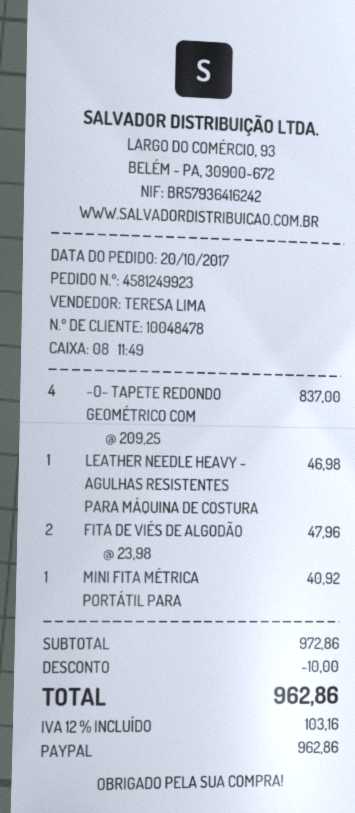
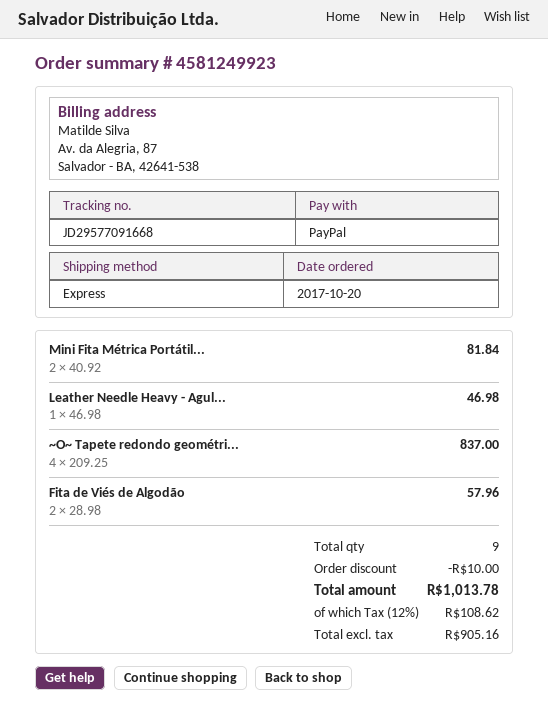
FITA DE VIÉS DE ALGODÃO: 2 x 23.98 = 47.96 -> 2 x 28.98 = 57.96
MINI FITA MÉTRICA PORTÁTIL PARA: 1 x 40.92 = 40.92 -> 2 x 40.92 = 81.84
tax: 12% = 103.16 -> 12% = 108.62
total: 962.86 -> 1013.78

